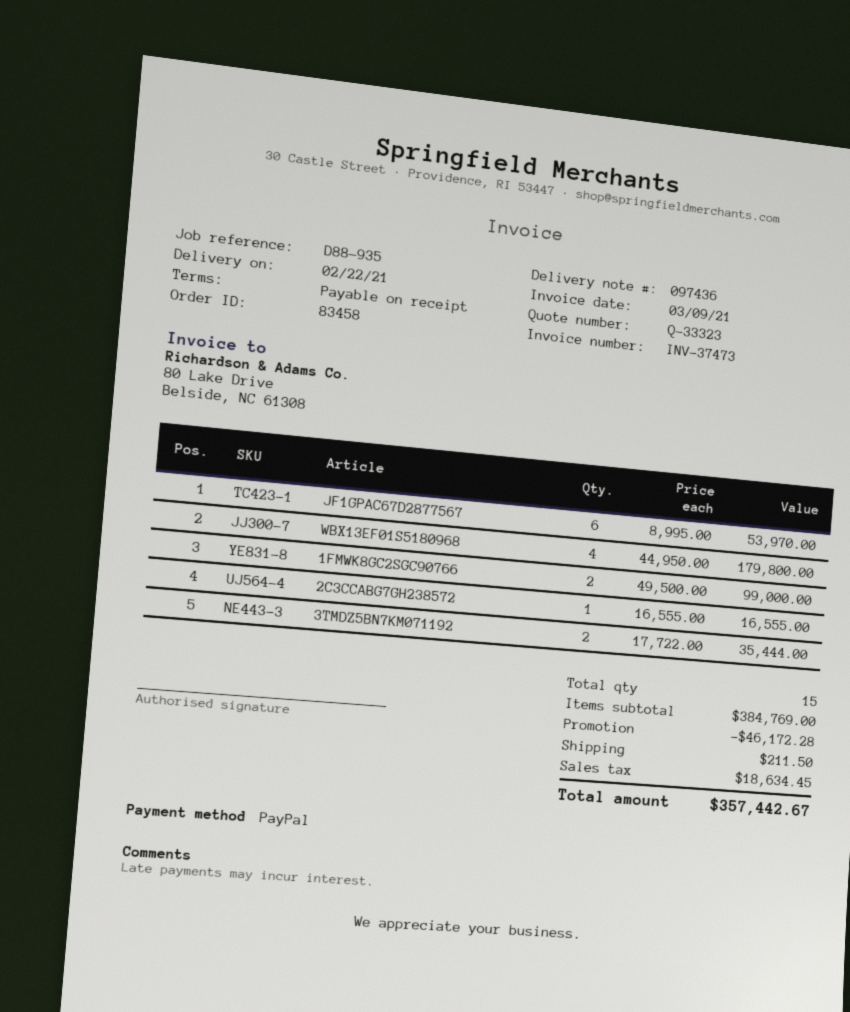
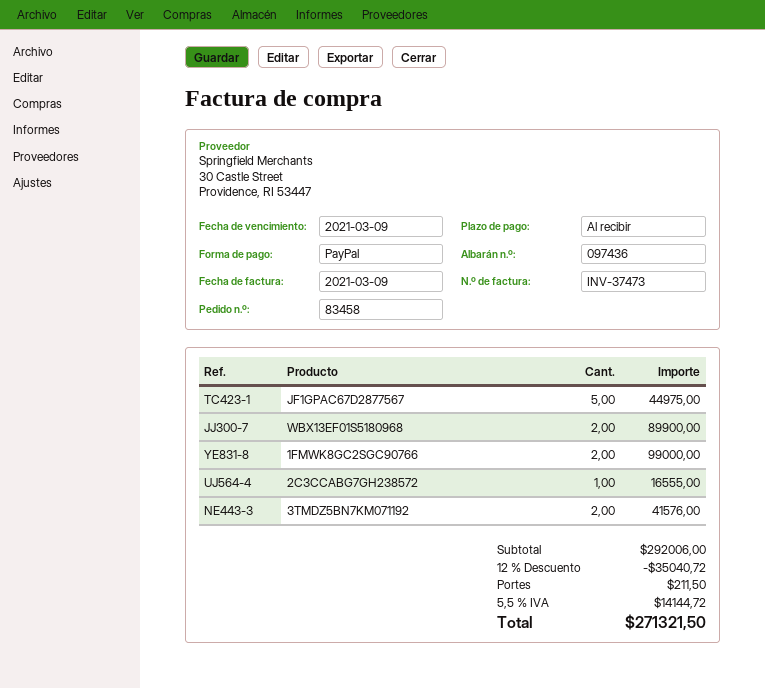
JF1GPAC67D2877567: 6 for 53970.00 -> 5 for 44975.00
WBX13EF01S5180968: 4 for 179800.00 -> 2 for 89900.00
3TMDZ5BN7KM071192: 2 for 35444.00 -> 2 for 41576.00
subtotal: 384769.00 -> 292006.00
discount: 46172.28 -> 35040.72
tax: 18634.45 -> 14144.72
total: 357442.67 -> 271321.50

